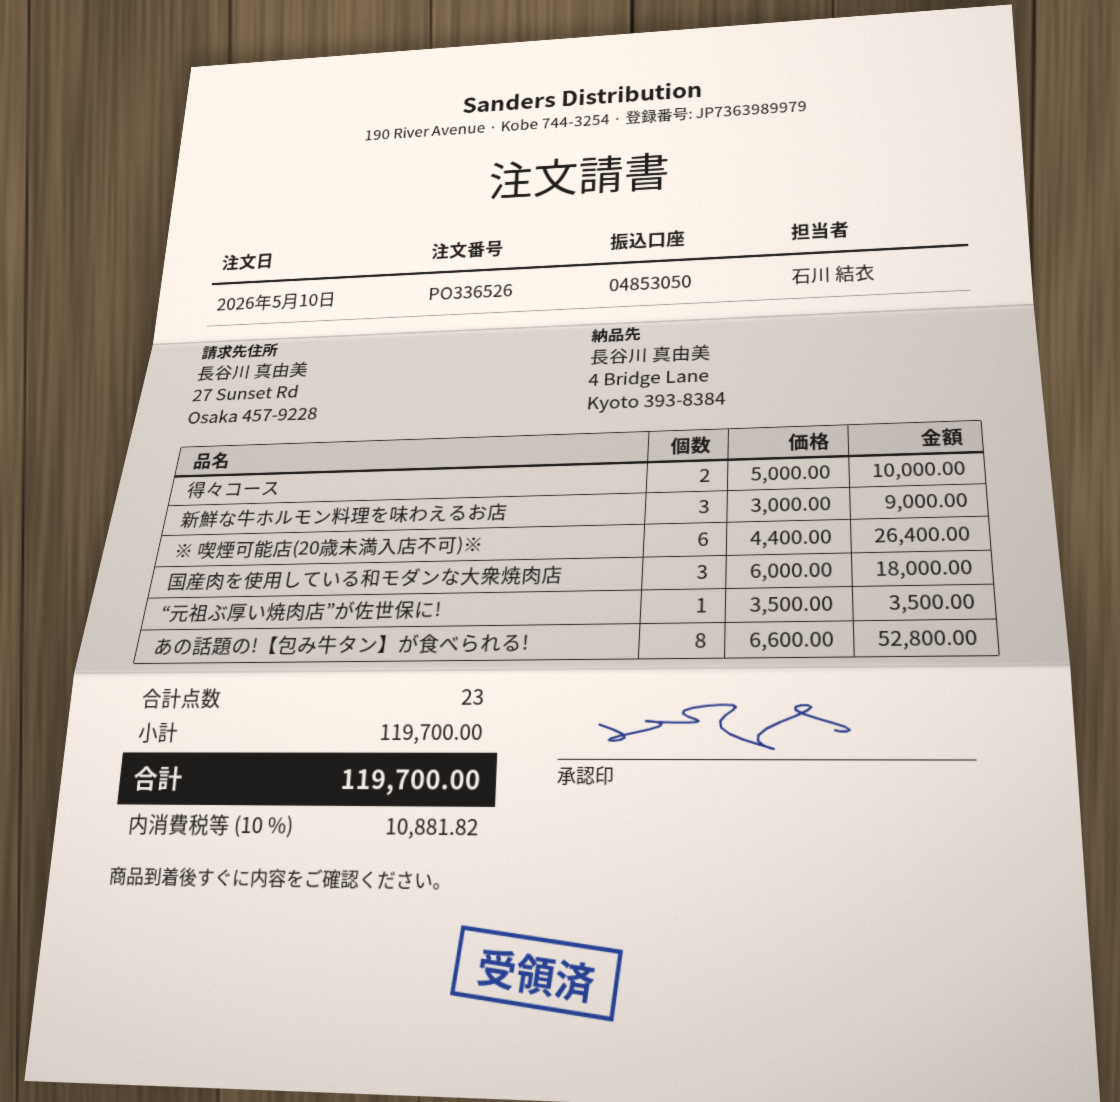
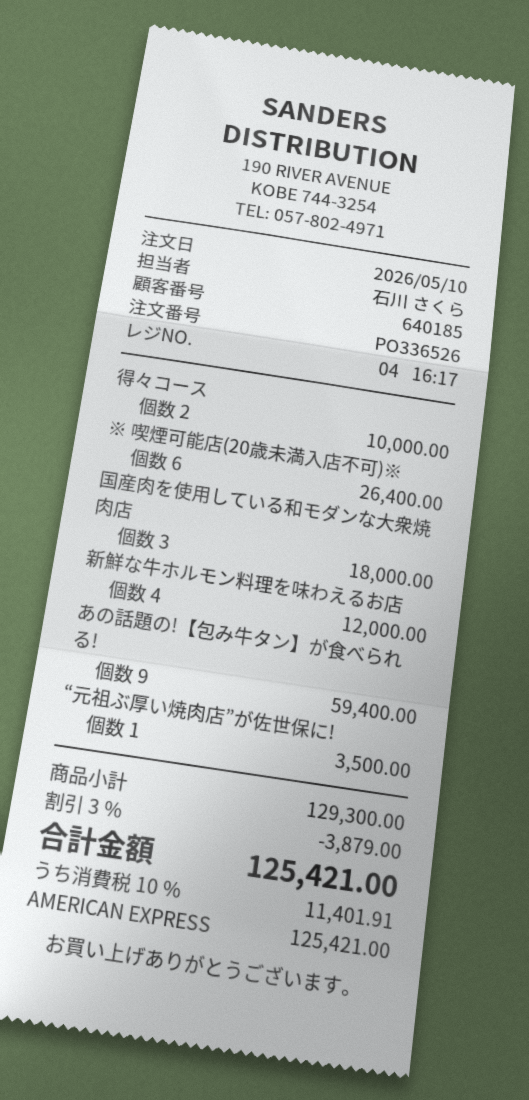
sales rep: 石川 結衣 -> 石川 さくら
新鮮な牛ホルモン料理を味わえるお店: 3 for 9000.00 -> 4 for 12000.00
あの話題の!【包み牛タン】が食べられる!: 8 for 52800.00 -> 9 for 59400.00
subtotal: 119700.00 -> 129300.00
discount: none -> 3% = 3879.00
tax: 10% = 10881.82 -> 10% = 11401.91
total: 119700.00 -> 125421.00

